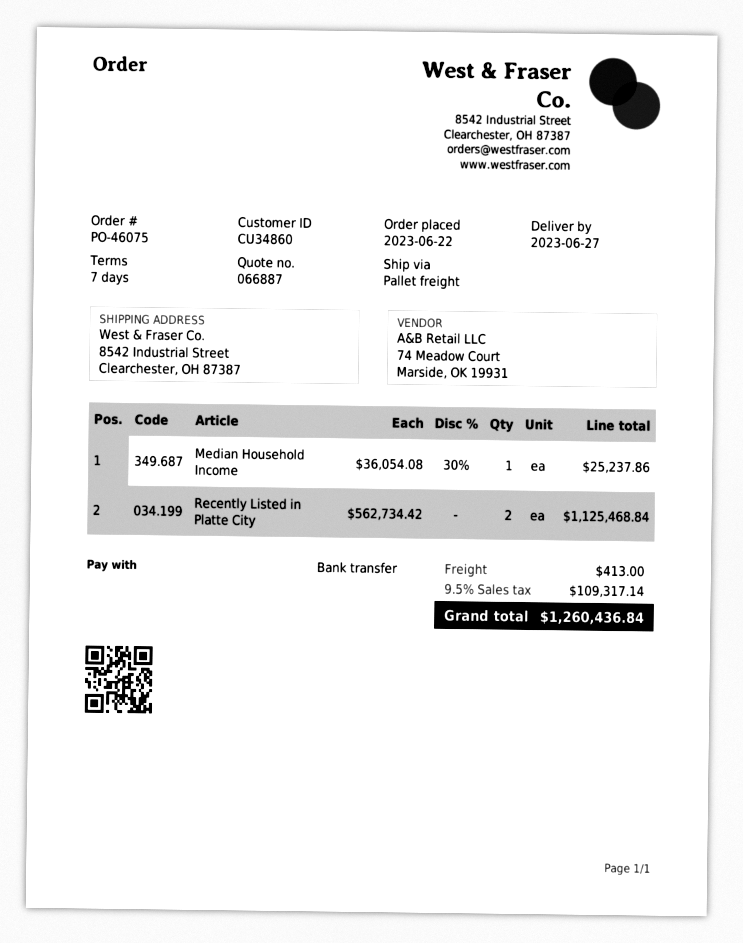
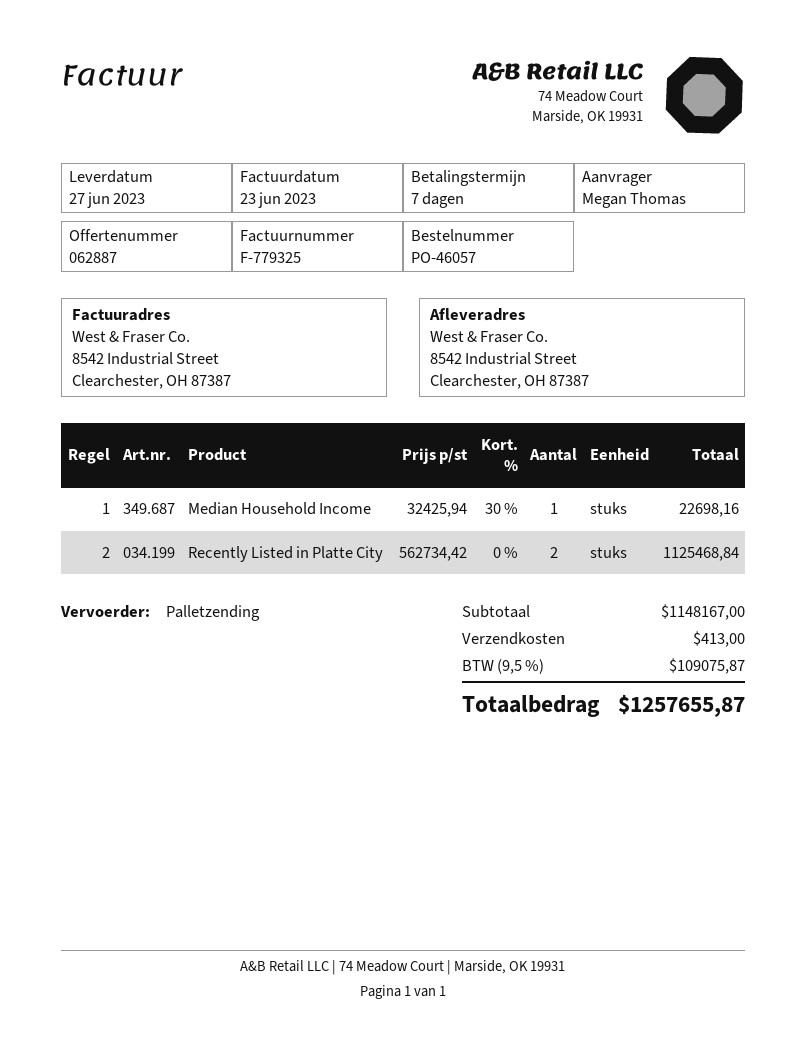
quote number: 066887 -> 062887
order number: PO-46075 -> PO-46057
Median Household Income: 1 x 36054.08 - 30% = 25237.86 -> 1 x 32425.94 - 30% = 22698.16
tax: 9.5% = 109317.14 -> 9.5% = 109075.87
total: 1260436.84 -> 1257655.87

